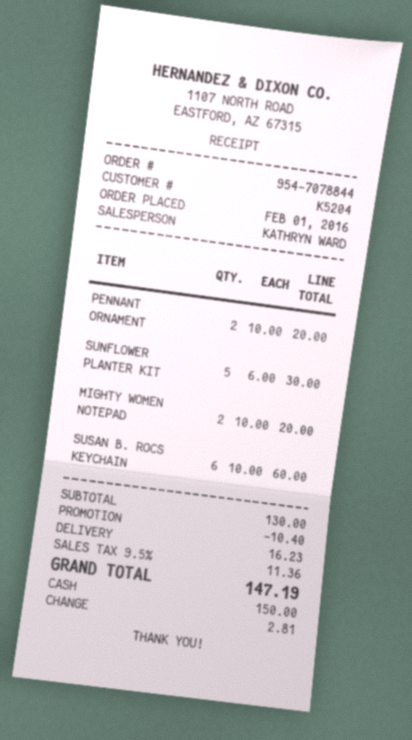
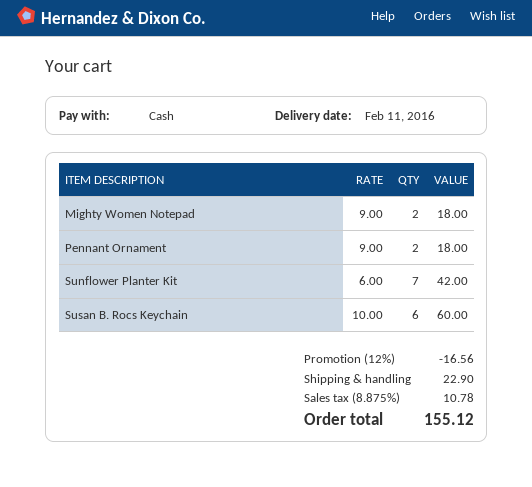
PENNANT ORNAMENT: 2 x 10.00 = 20.00 -> 2 x 9.00 = 18.00
SUNFLOWER PLANTER KIT: 5 x 6.00 = 30.00 -> 7 x 6.00 = 42.00
MIGHTY WOMEN NOTEPAD: 2 x 10.00 = 20.00 -> 2 x 9.00 = 18.00
discount: 10.40 -> 16.56
shipping: 16.23 -> 22.90
tax: 9.5% = 11.36 -> 8.875% = 10.78
total: 147.19 -> 155.12

